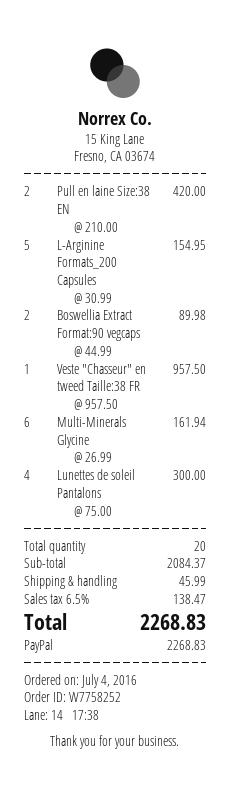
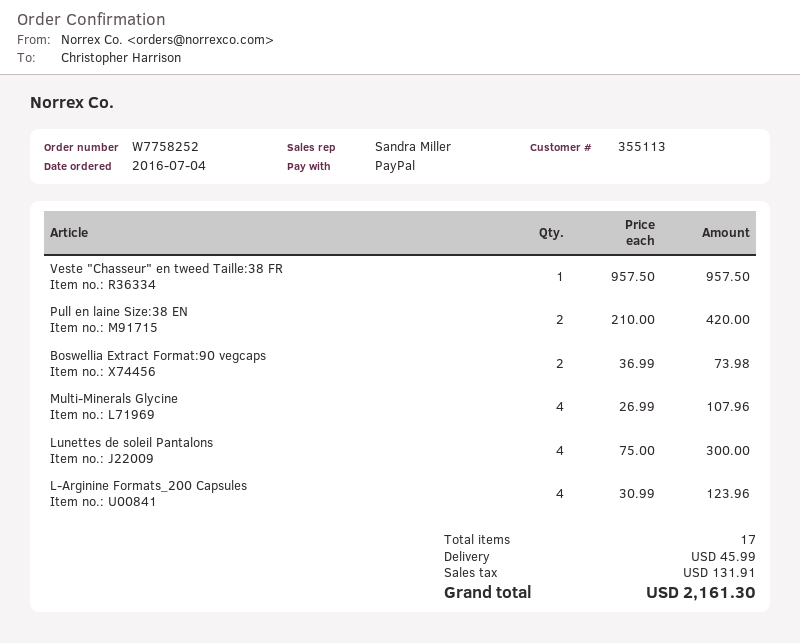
L-Arginine Formats_200 Capsules: 5 x 30.99 = 154.95 -> 4 x 30.99 = 123.96
Boswellia Extract Format:90 vegcaps: 2 x 44.99 = 89.98 -> 2 x 36.99 = 73.98
Multi-Minerals Glycine: 6 x 26.99 = 161.94 -> 4 x 26.99 = 107.96
total quantity: 20 -> 17
tax: 138.47 -> 131.91
total: 2268.83 -> 2161.30

